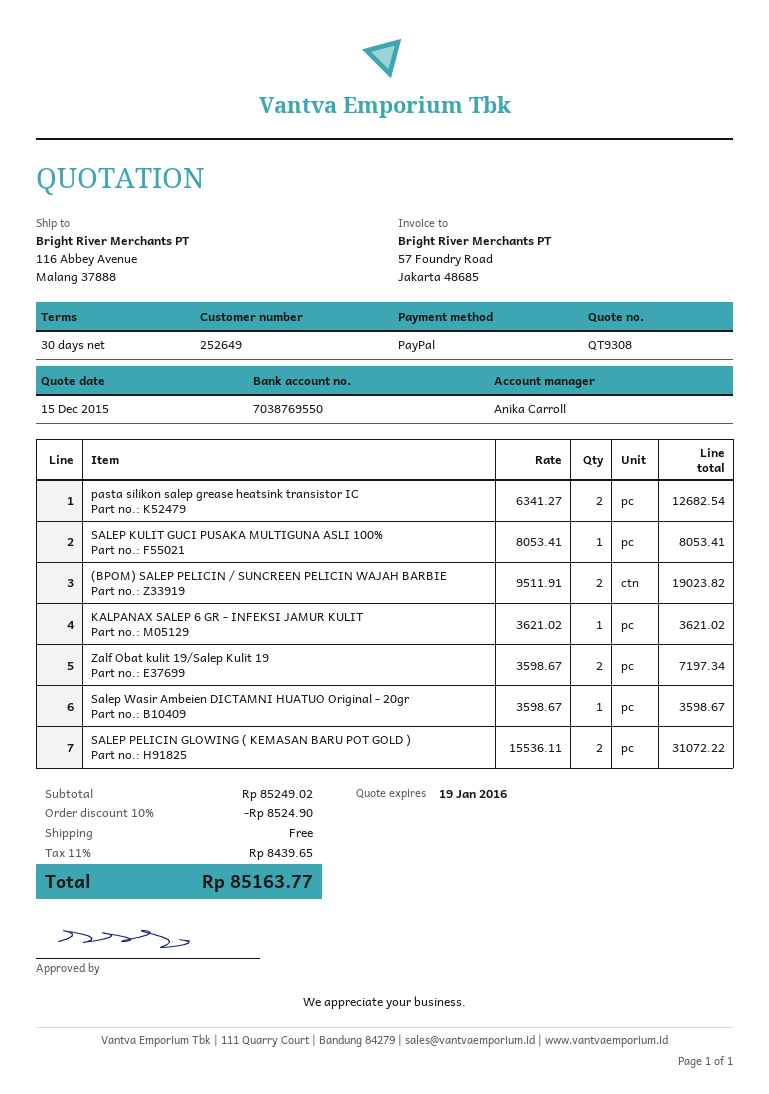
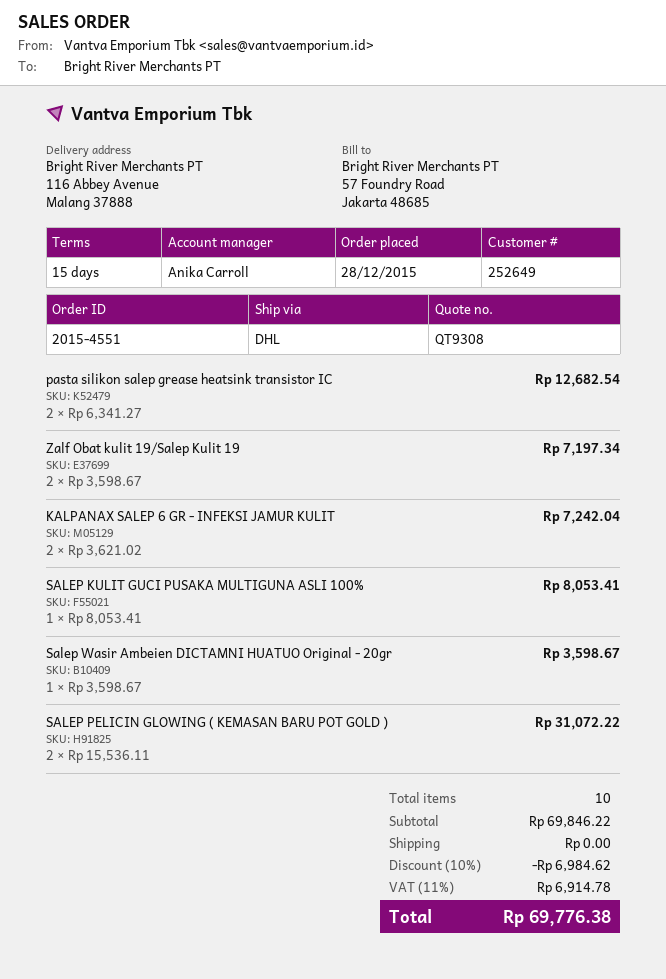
payment terms: 30 days -> 15 days
(BPOM) SALEP PELICIN / SUNCREEN PELICIN WAJAH BARBIE: 2 x 9511.91 = 19023.82 -> none
KALPANAX SALEP 6 GR - INFEKSI JAMUR KULIT: 1 x 3621.02 = 3621.02 -> 2 x 3621.02 = 7242.04
subtotal: 85249.02 -> 69846.22
discount: 10% = 8524.90 -> 10% = 6984.62
tax: 11% = 8439.65 -> 11% = 6914.78
total: 85163.77 -> 69776.38

